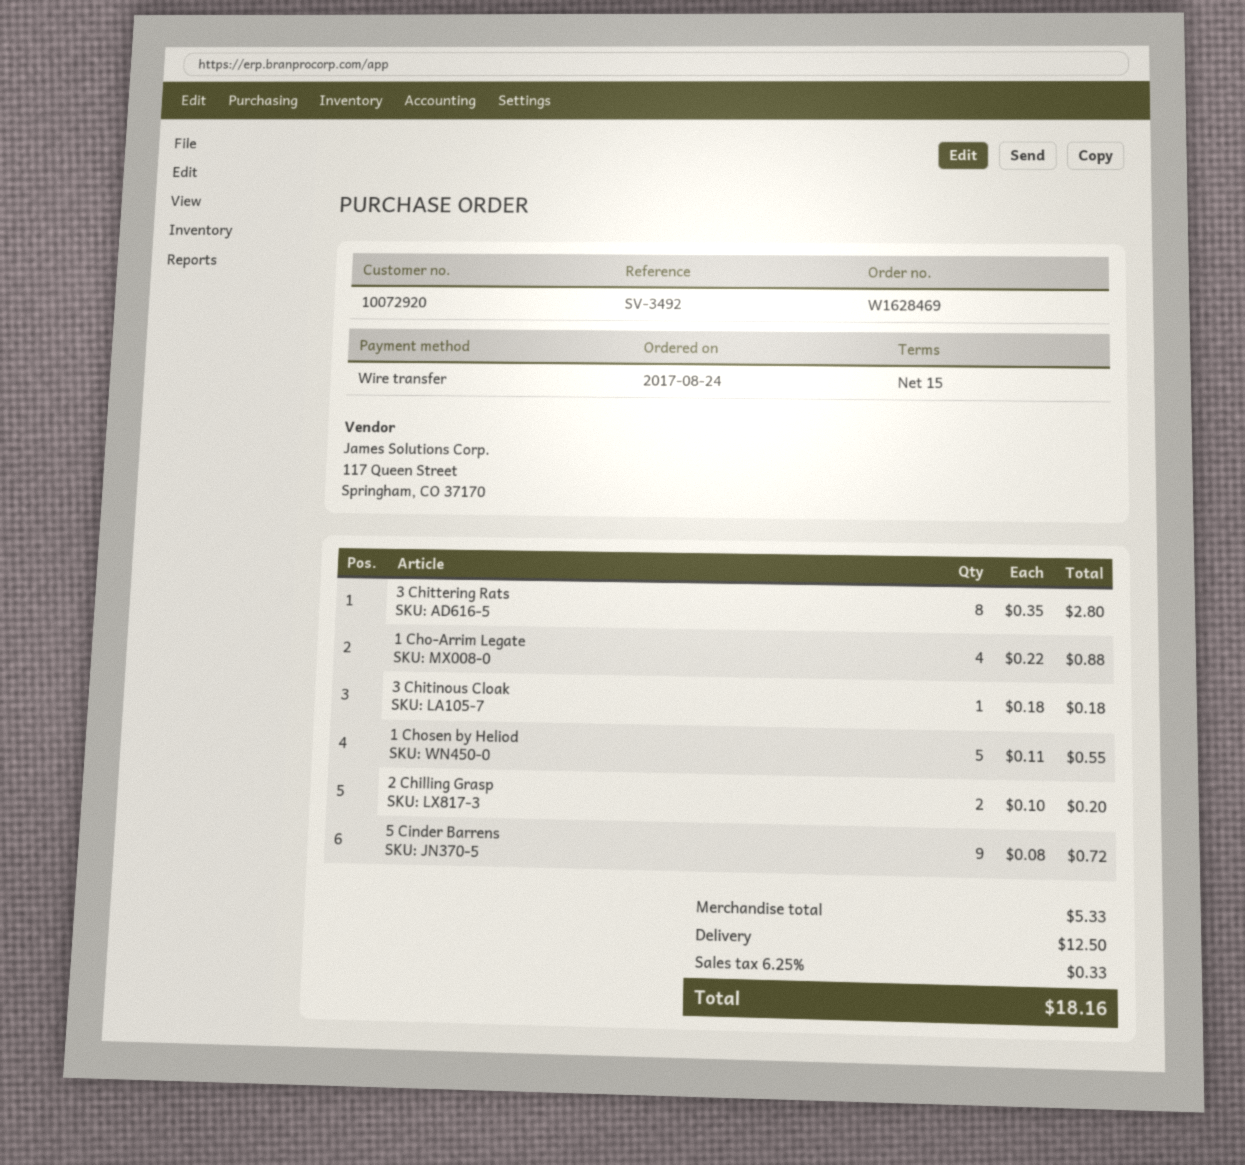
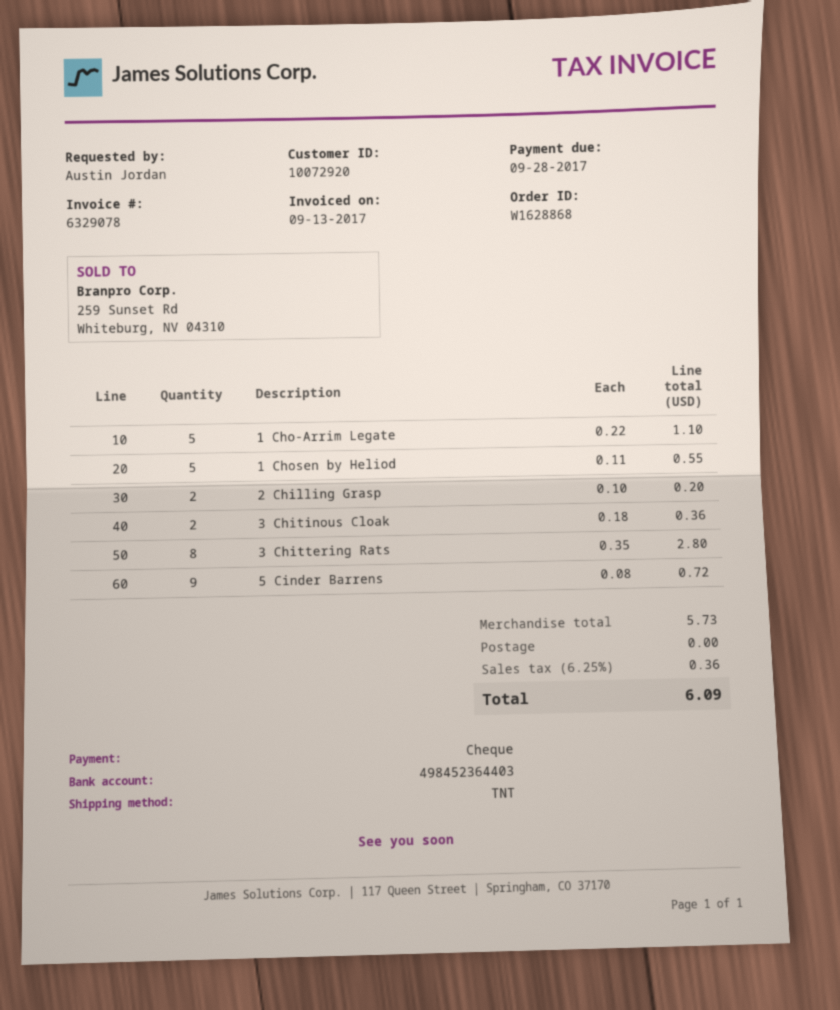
order number: W1628469 -> W1628868
payment method: bank transfer -> cheque
1 Cho-Arrim Legate: 4 x 0.22 = 0.88 -> 5 x 0.22 = 1.10
3 Chitinous Cloak: 1 x 0.18 = 0.18 -> 2 x 0.18 = 0.36
subtotal: 5.33 -> 5.73
shipping: 12.50 -> 0.00
tax: 6.25% = 0.33 -> 6.25% = 0.36
total: 18.16 -> 6.09

